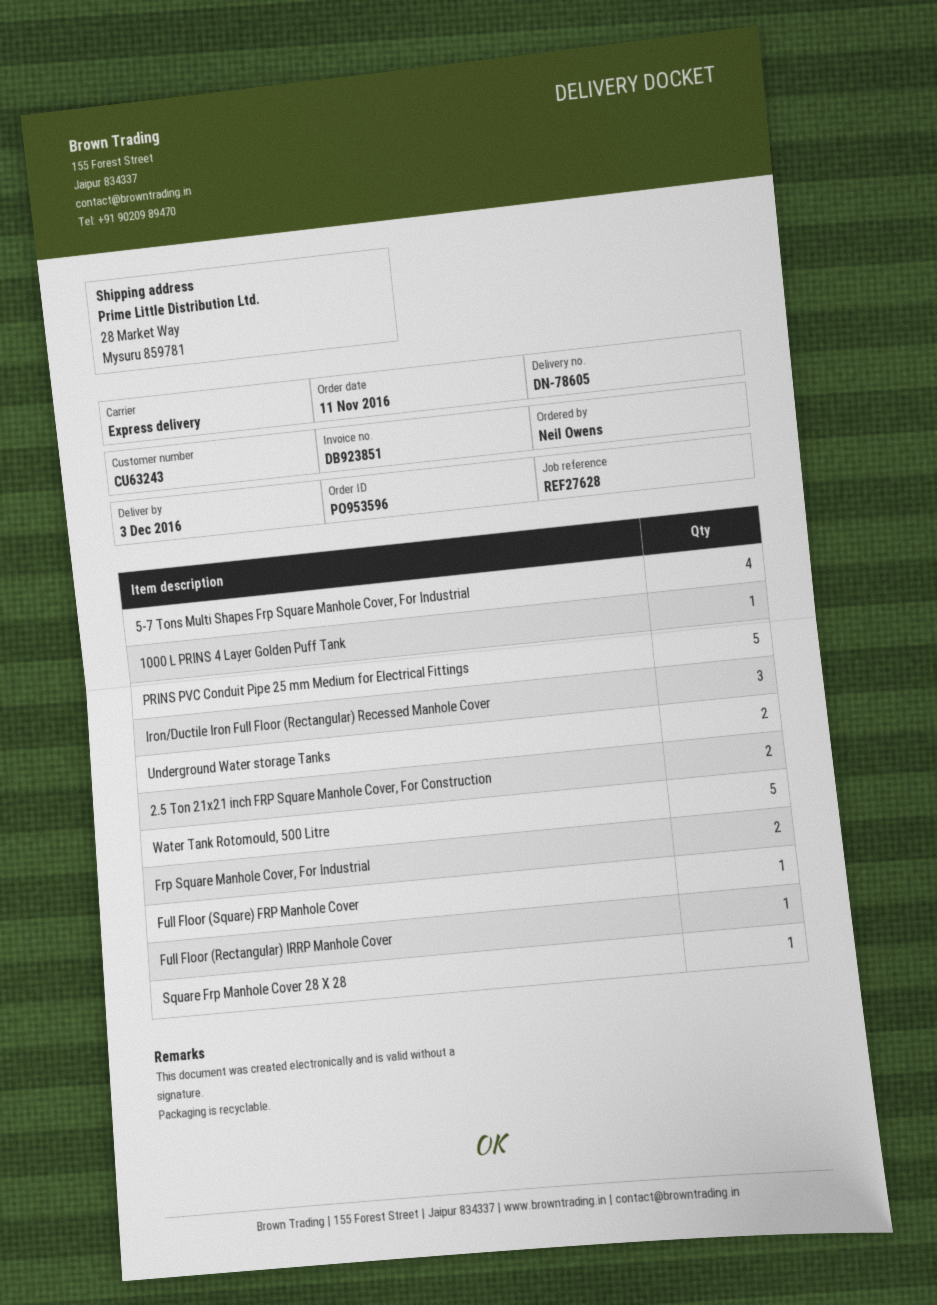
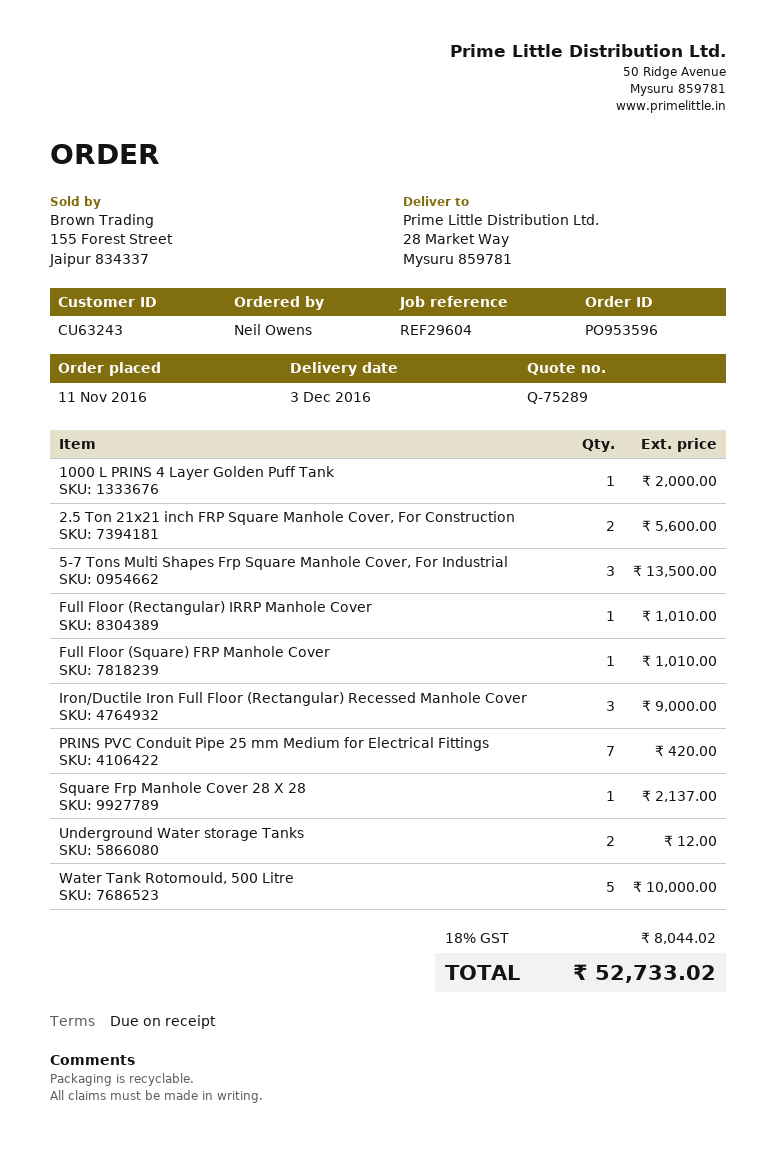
reference: REF27628 -> REF29604
5-7 Tons Multi Shapes Frp Square Manhole Cover, For Industrial: 4 -> 3
PRINS PVC Conduit Pipe 25 mm Medium for Electrical Fittings: 5 -> 7
Frp Square Manhole Cover, For Industrial: 2 -> none

